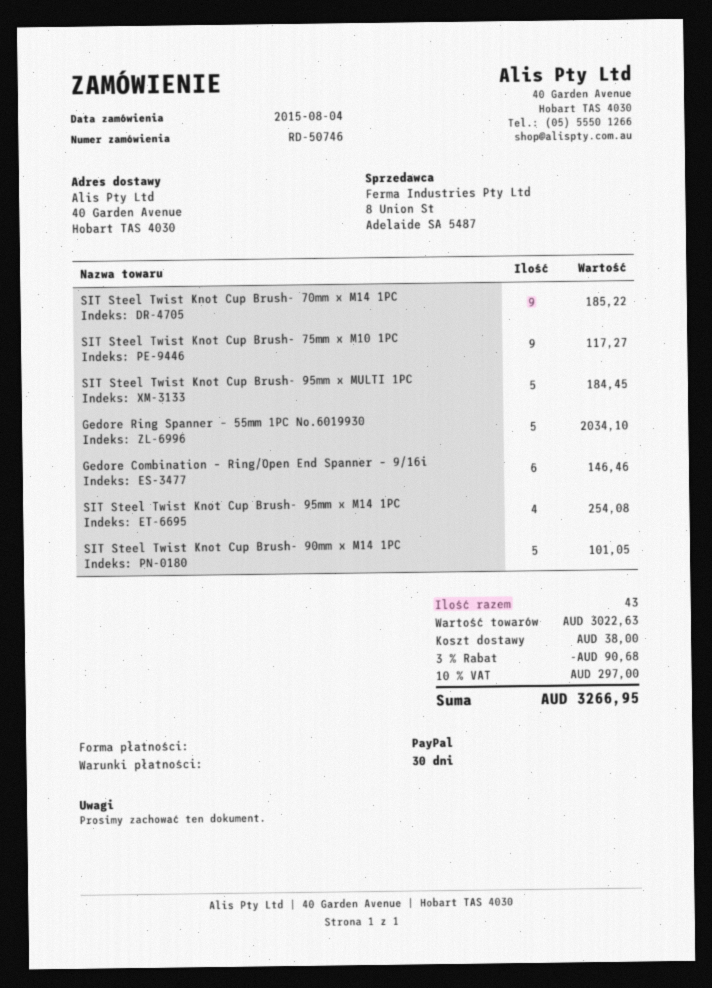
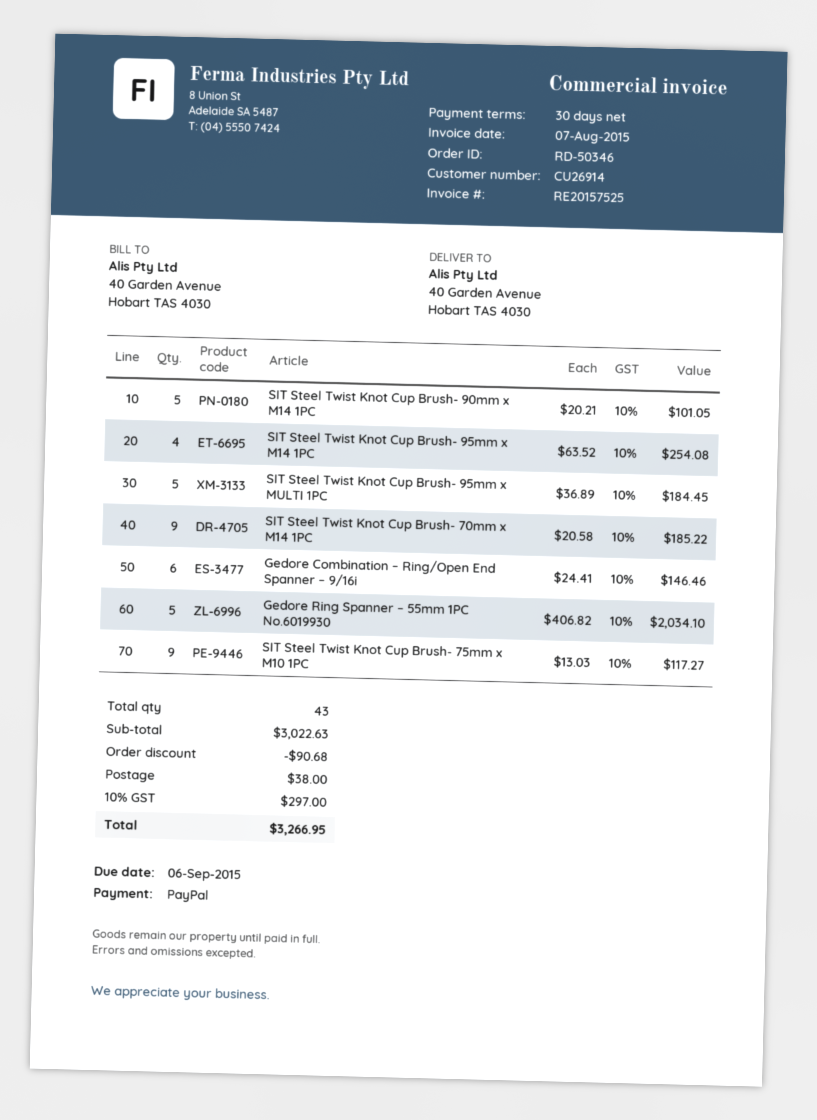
order number: RD-50746 -> RD-50346

